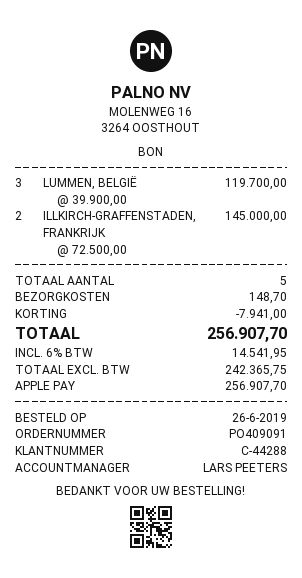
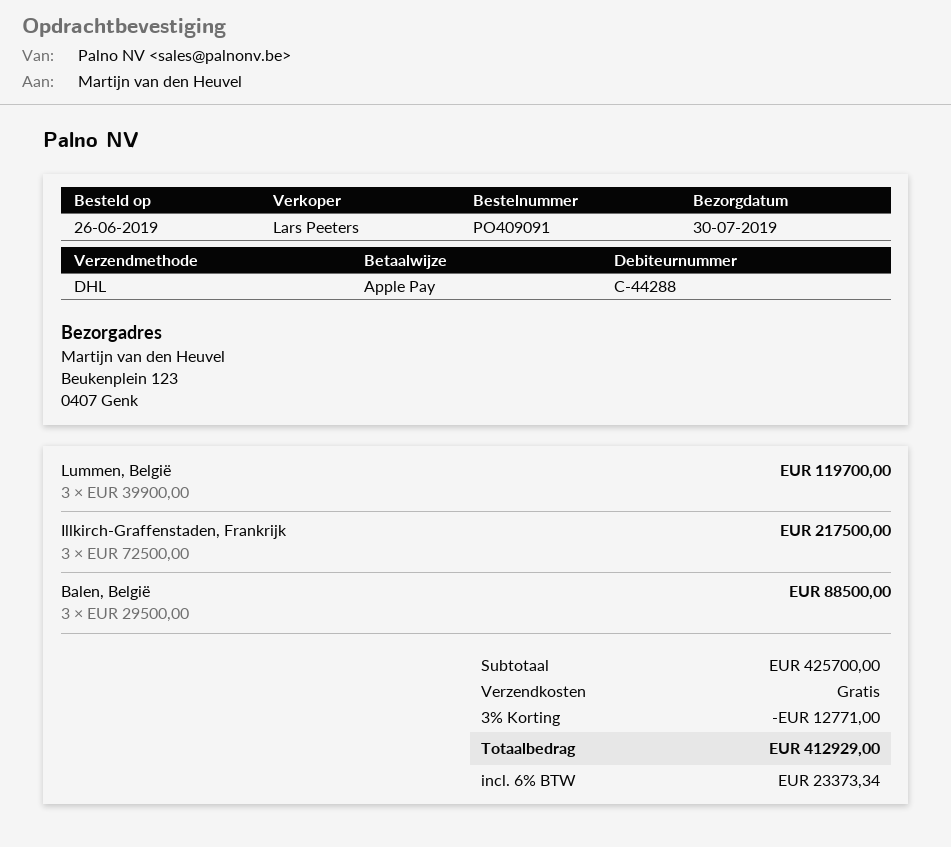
ILLKIRCH-GRAFFENSTADEN, FRANKRIJK: 2 x 72500.00 = 145000.00 -> 3 x 72500.00 = 217500.00
Balen, België: none -> 3 x 29500.00 = 88500.00
discount: 7941.00 -> 12771.00
shipping: 148.70 -> 0.00
tax: 6% = 14541.95 -> 6% = 23373.34
total: 256907.70 -> 412929.00

